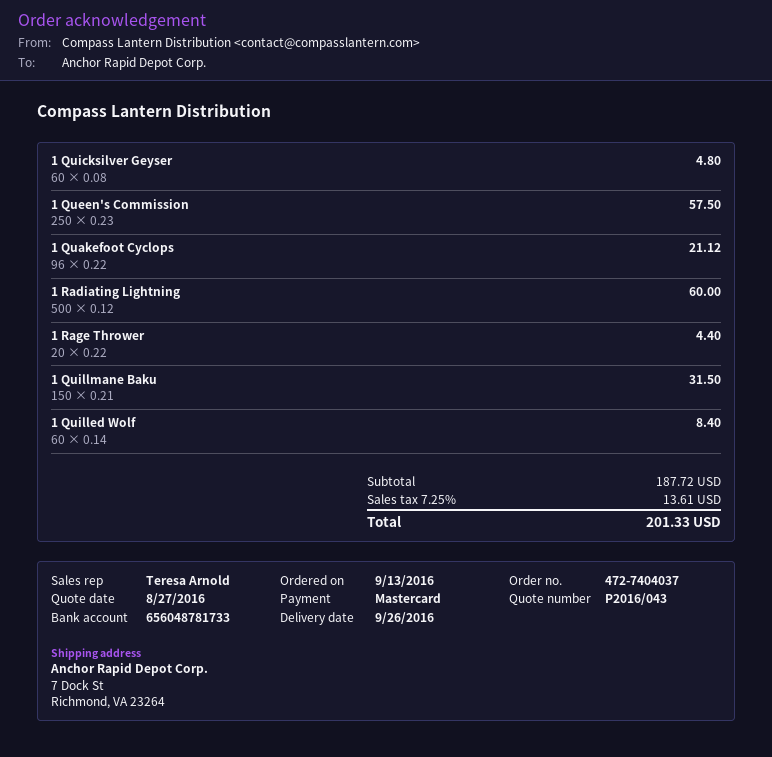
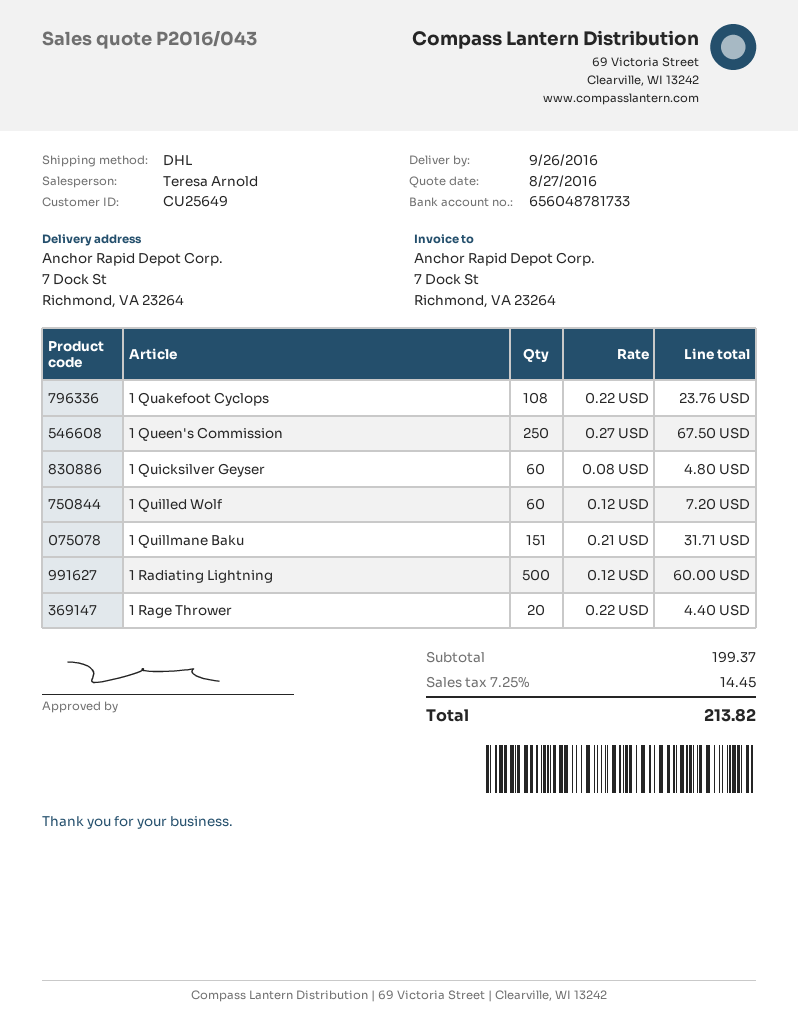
1 Queen's Commission: 250 x 0.23 = 57.50 -> 250 x 0.27 = 67.50
1 Quakefoot Cyclops: 96 x 0.22 = 21.12 -> 108 x 0.22 = 23.76
1 Quillmane Baku: 150 x 0.21 = 31.50 -> 151 x 0.21 = 31.71
1 Quilled Wolf: 60 x 0.14 = 8.40 -> 60 x 0.12 = 7.20
subtotal: 187.72 -> 199.37
tax: 7.25% = 13.61 -> 7.25% = 14.45
total: 201.33 -> 213.82

